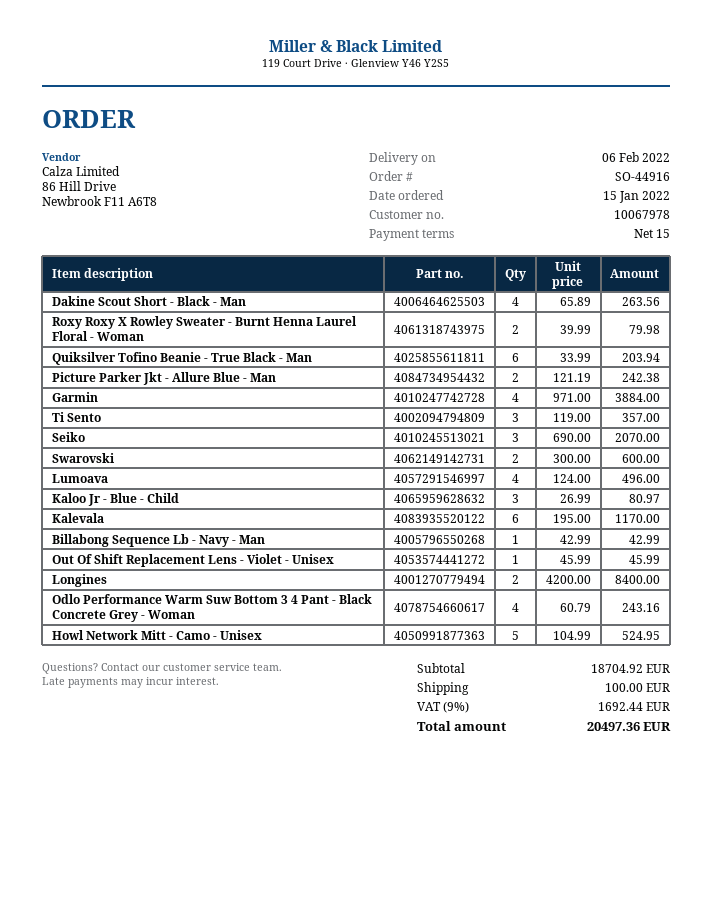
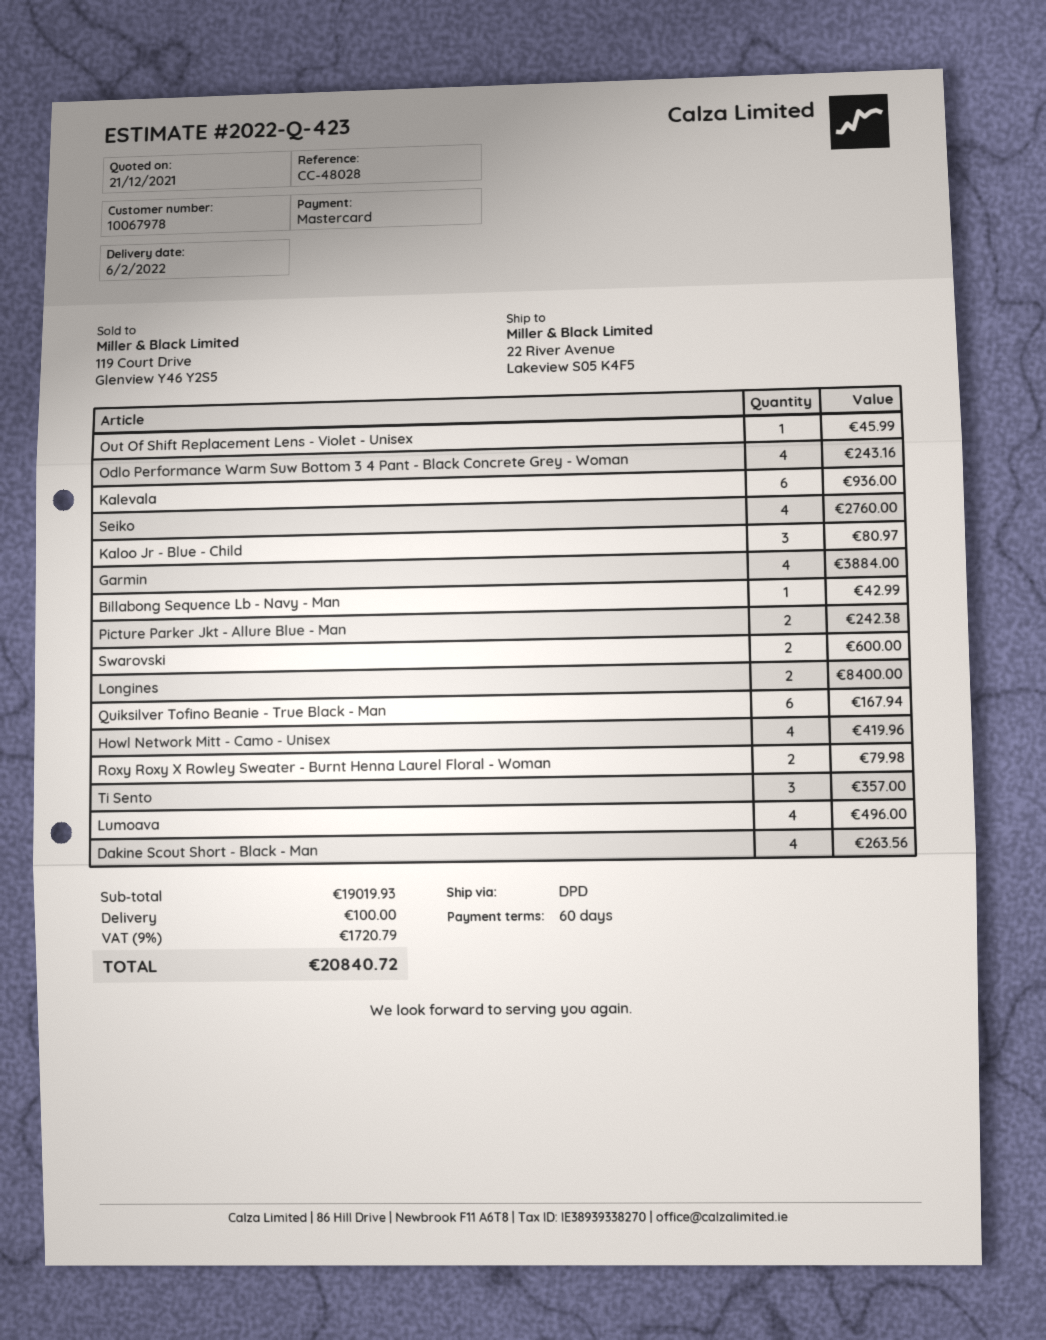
payment terms: 15 days -> 60 days
Quiksilver Tofino Beanie - True Black - Man: 6 for 203.94 -> 6 for 167.94
Seiko: 3 for 2070.00 -> 4 for 2760.00
Kalevala: 6 for 1170.00 -> 6 for 936.00
Howl Network Mitt - Camo - Unisex: 5 for 524.95 -> 4 for 419.96
subtotal: 18704.92 -> 19019.93
tax: 9% = 1692.44 -> 9% = 1720.79
total: 20497.36 -> 20840.72

